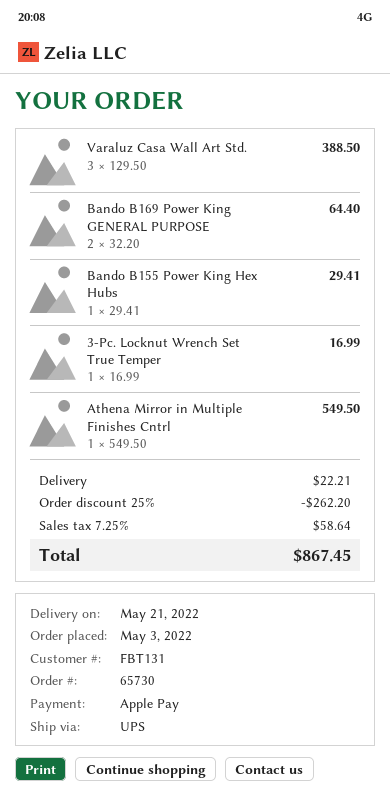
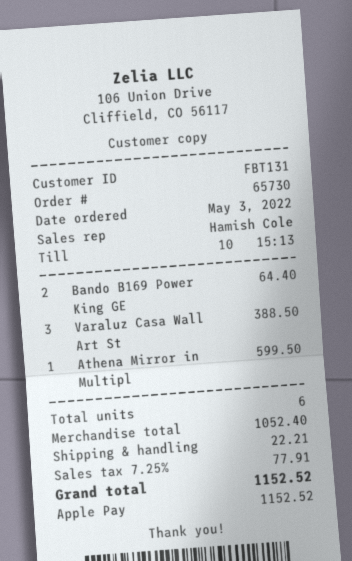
Bando B155 Power King Hex Hubs: 1 for 29.41 -> none
3-Pc. Locknut Wrench Set True Temper: 1 for 16.99 -> none
Athena Mirror in Multiple Finishes Cntrl: 1 for 549.50 -> 1 for 599.50
discount: 25% = 262.20 -> none
tax: 7.25% = 58.64 -> 7.25% = 77.91
total: 867.45 -> 1152.52

